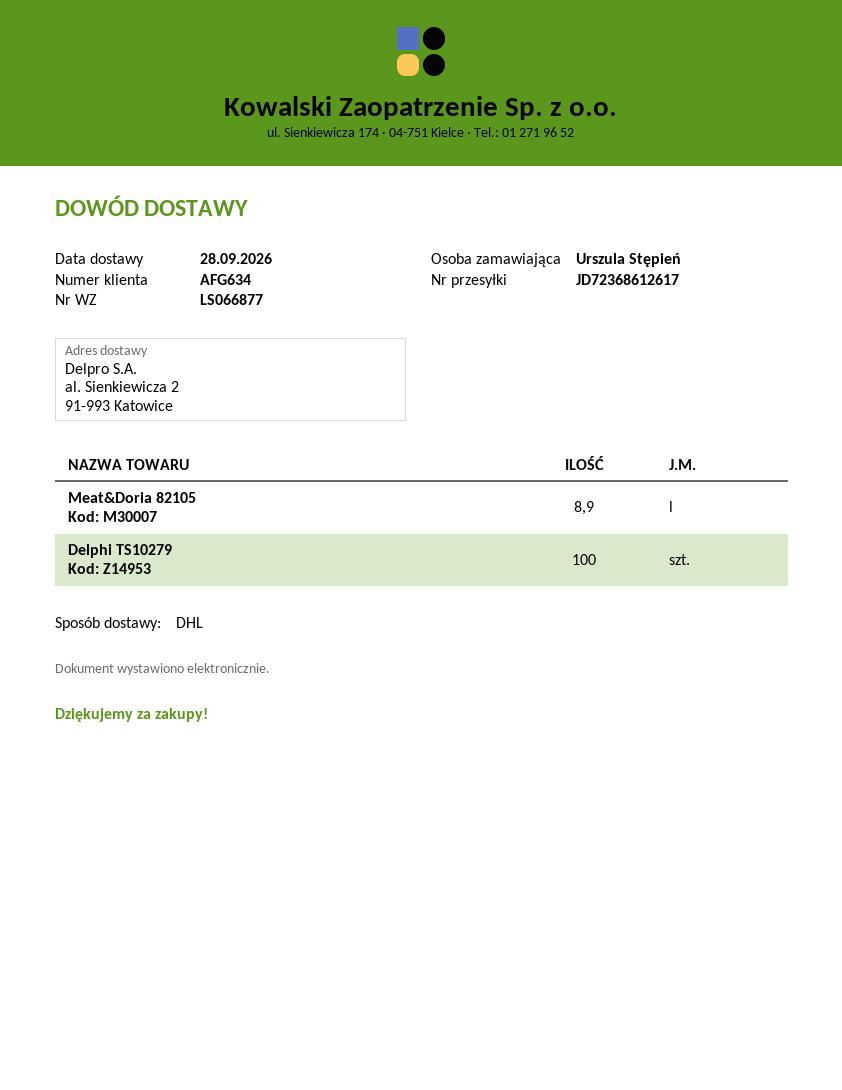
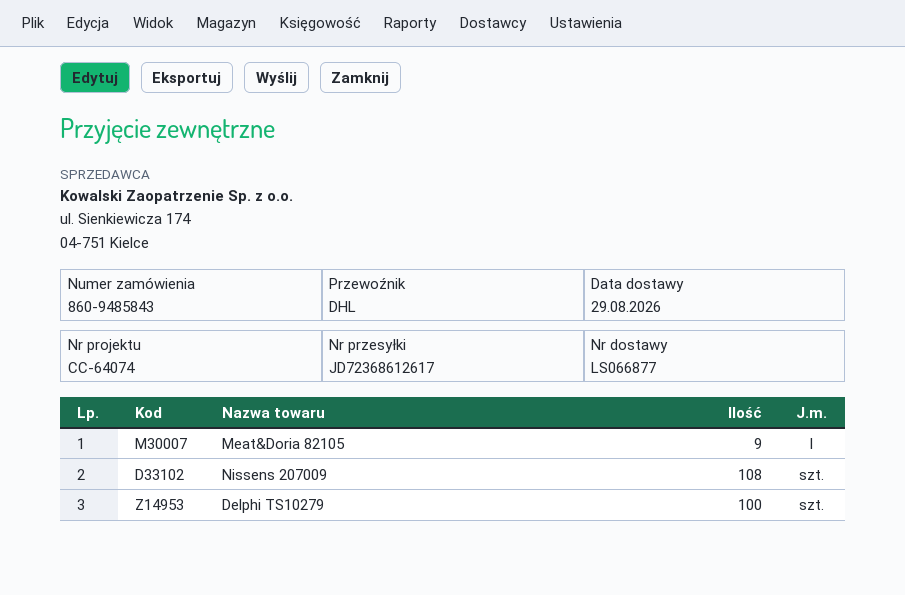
delivery date: 2026-09-28 -> 2026-08-29
Meat&Doria 82105: 8.9 -> 9
Nissens 207009: none -> 108

